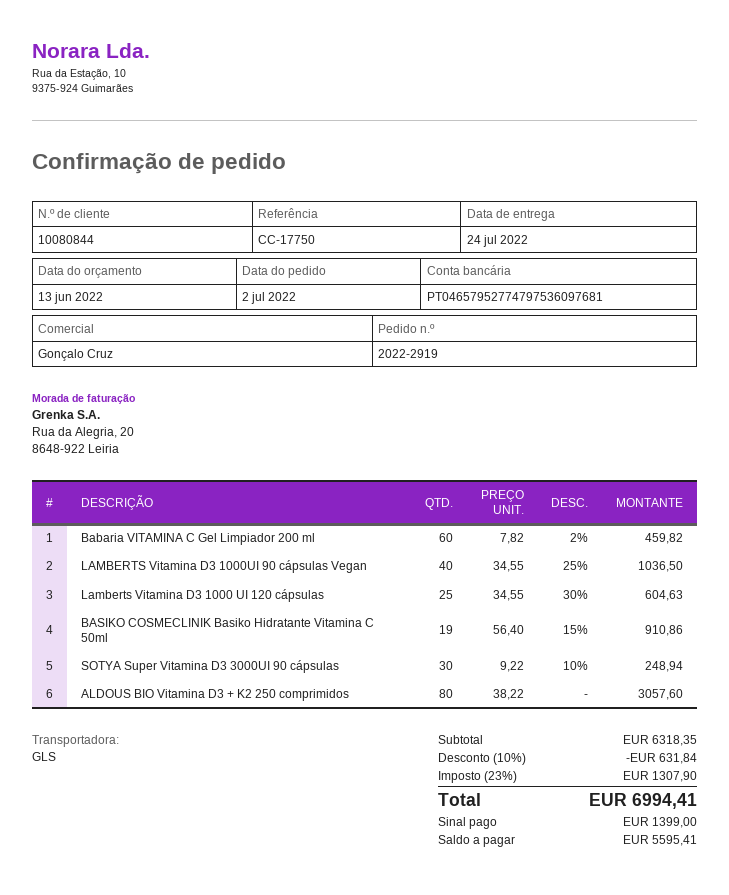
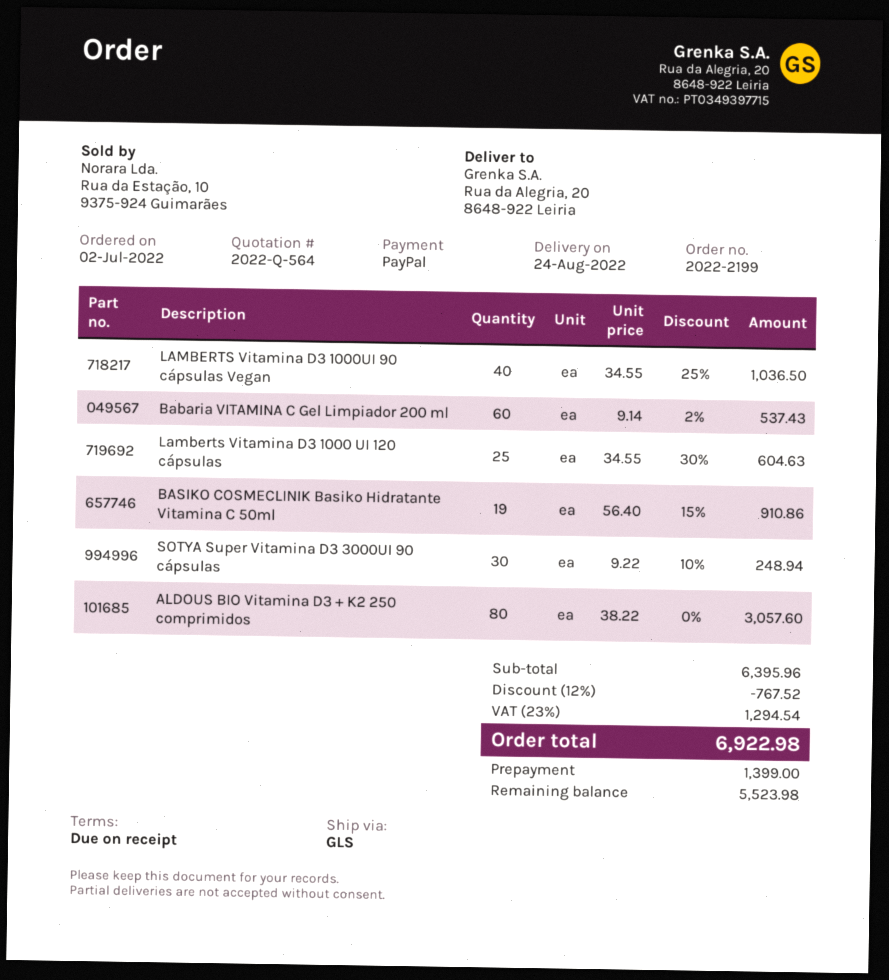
order number: 2022-2919 -> 2022-2199
delivery date: 2022-07-24 -> 2022-08-24
Babaria VITAMINA C Gel Limpiador 200 ml: 60 x 7.82 - 2% = 459.82 -> 60 x 9.14 - 2% = 537.43
subtotal: 6318.35 -> 6395.96
discount: 10% = 631.84 -> 12% = 767.52
tax: 23% = 1307.90 -> 23% = 1294.54
total: 6994.41 -> 6922.98
balance: 5595.41 -> 5523.98

